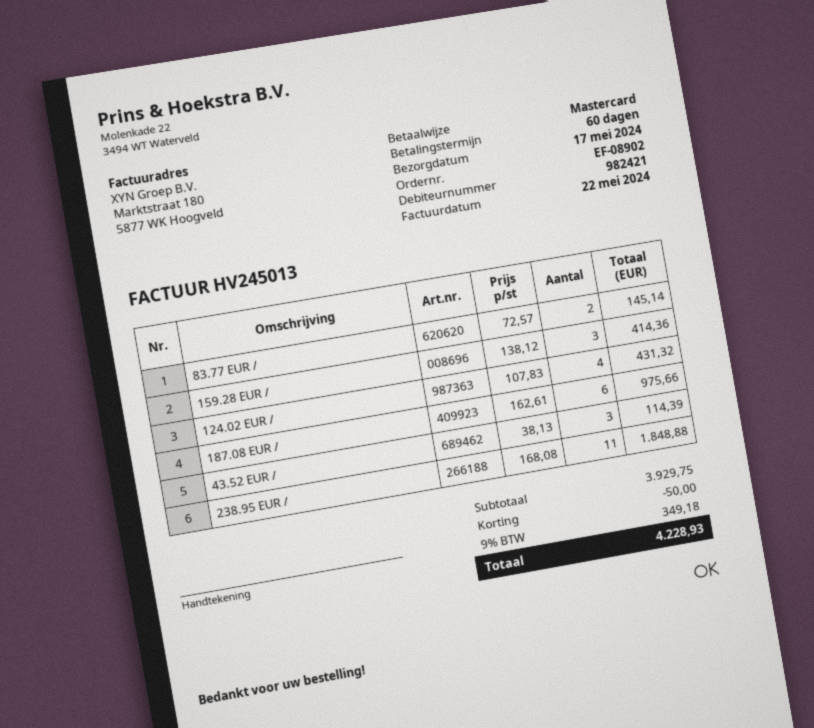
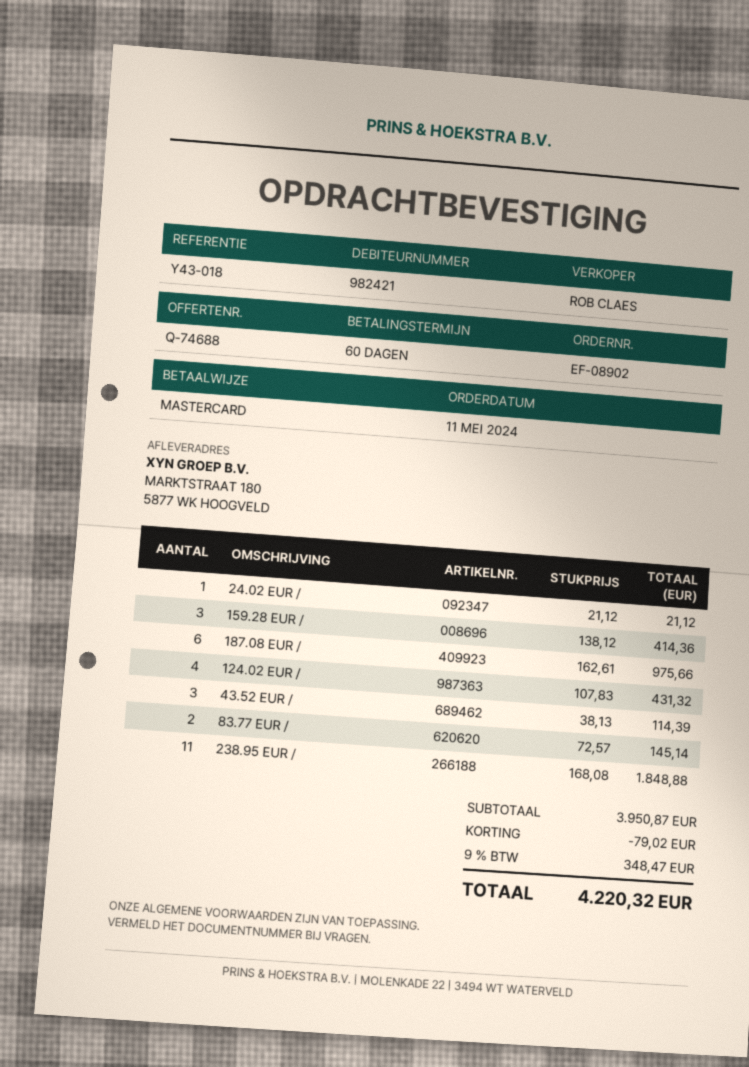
24.02 EUR /: none -> 1 x 21.12 = 21.12
subtotal: 3929.75 -> 3950.87
discount: 50.00 -> 79.02
tax: 9% = 349.18 -> 9% = 348.47
total: 4228.93 -> 4220.32

